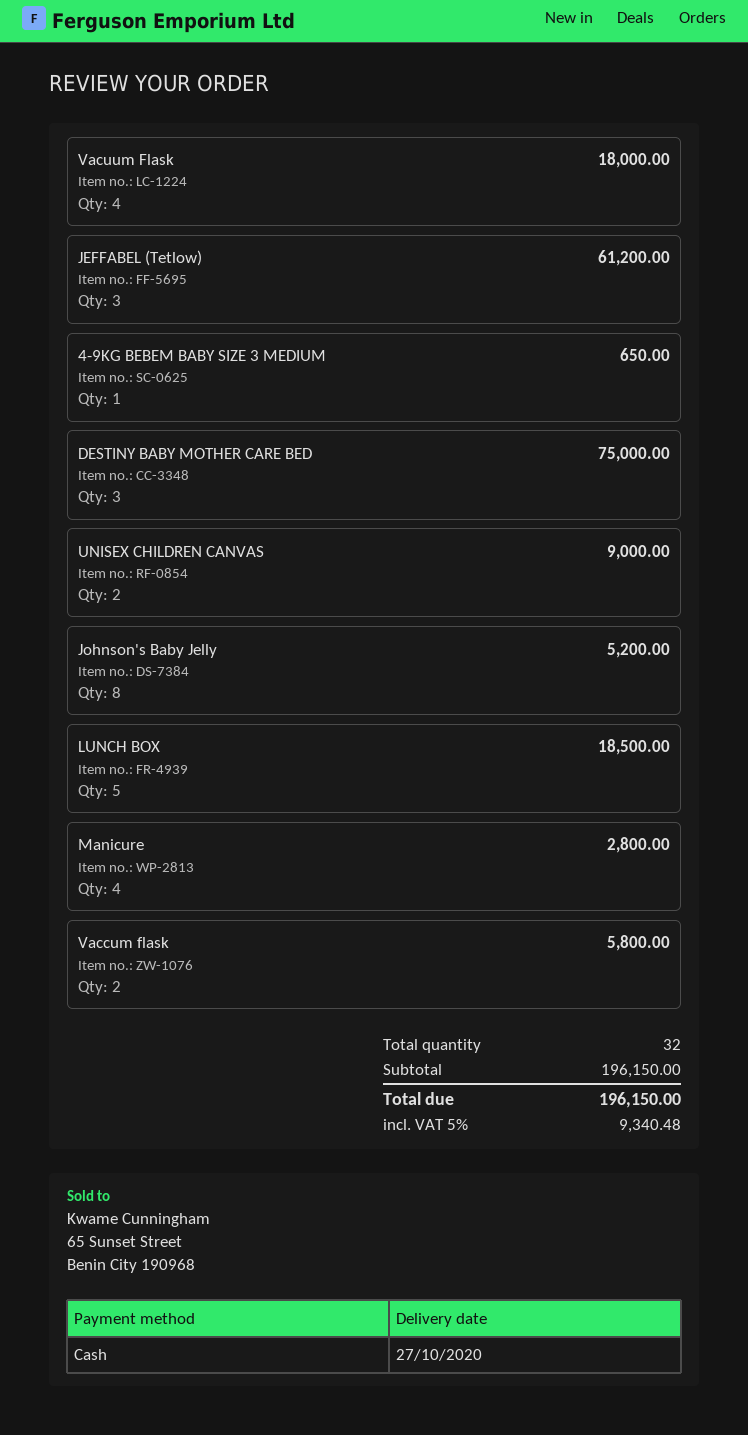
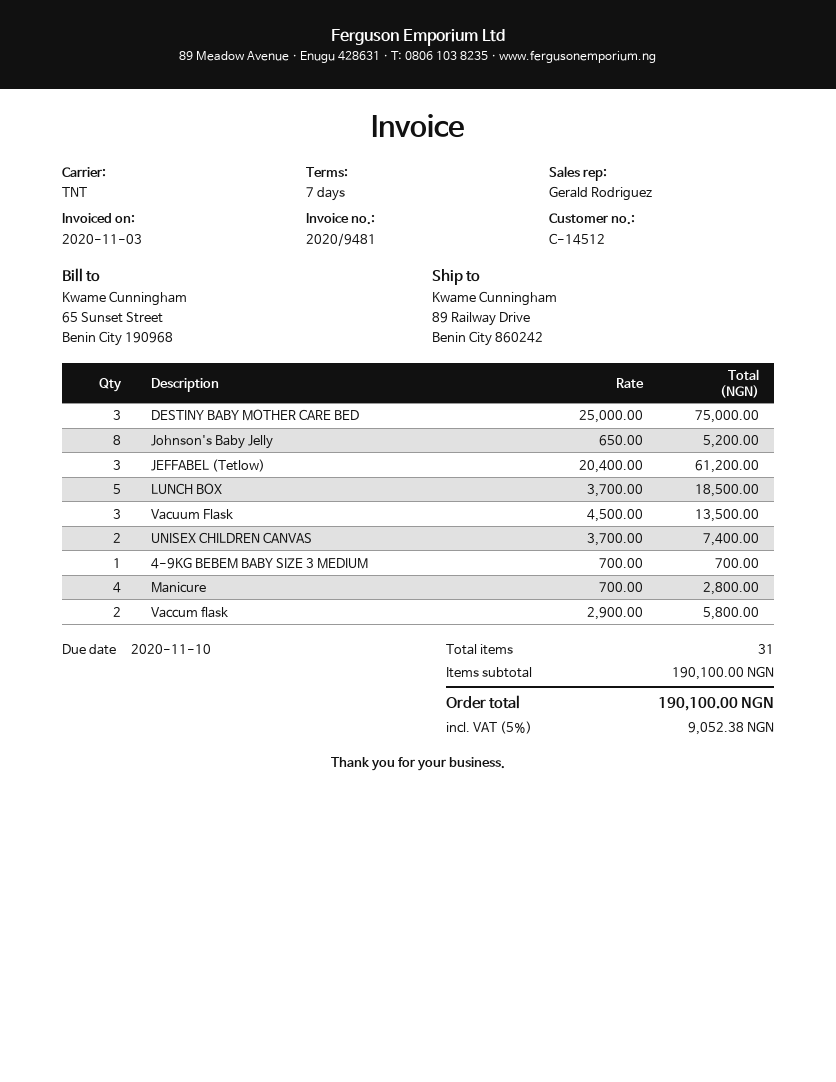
Vacuum Flask: 4 for 18000.00 -> 3 for 13500.00
4-9KG BEBEM BABY SIZE 3 MEDIUM: 1 for 650.00 -> 1 for 700.00
UNISEX CHILDREN CANVAS: 2 for 9000.00 -> 2 for 7400.00
total quantity: 32 -> 31
subtotal: 196150.00 -> 190100.00
tax: 5% = 9340.48 -> 5% = 9052.38
total: 196150.00 -> 190100.00

